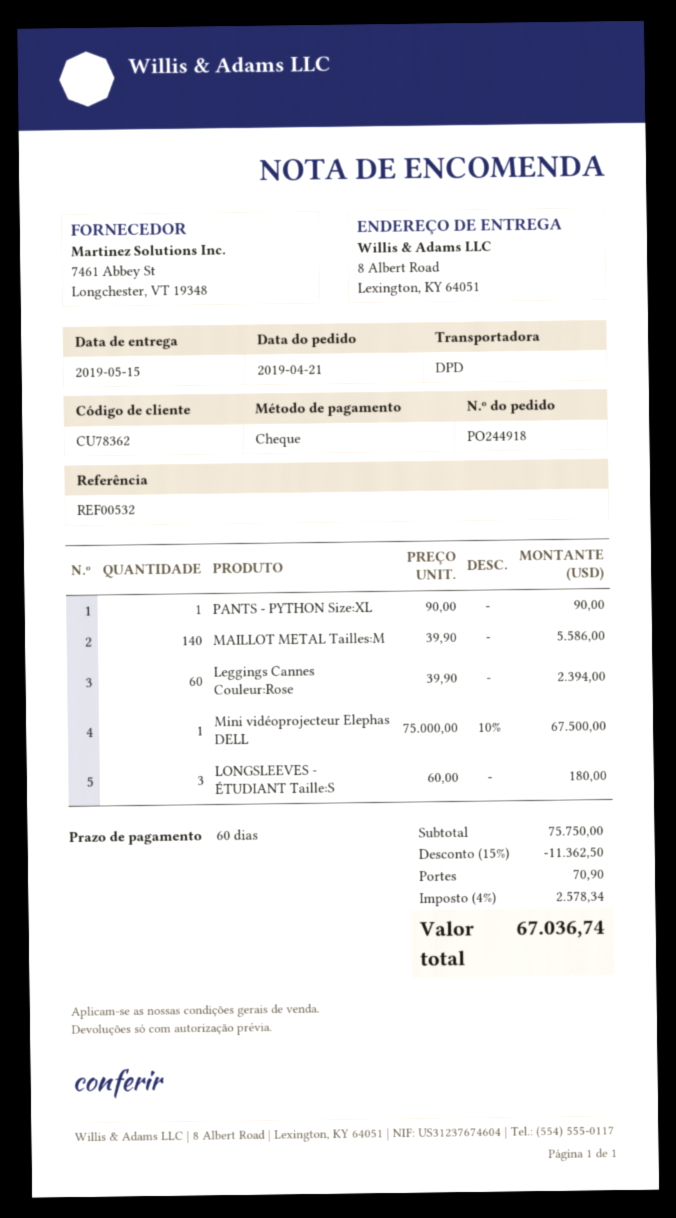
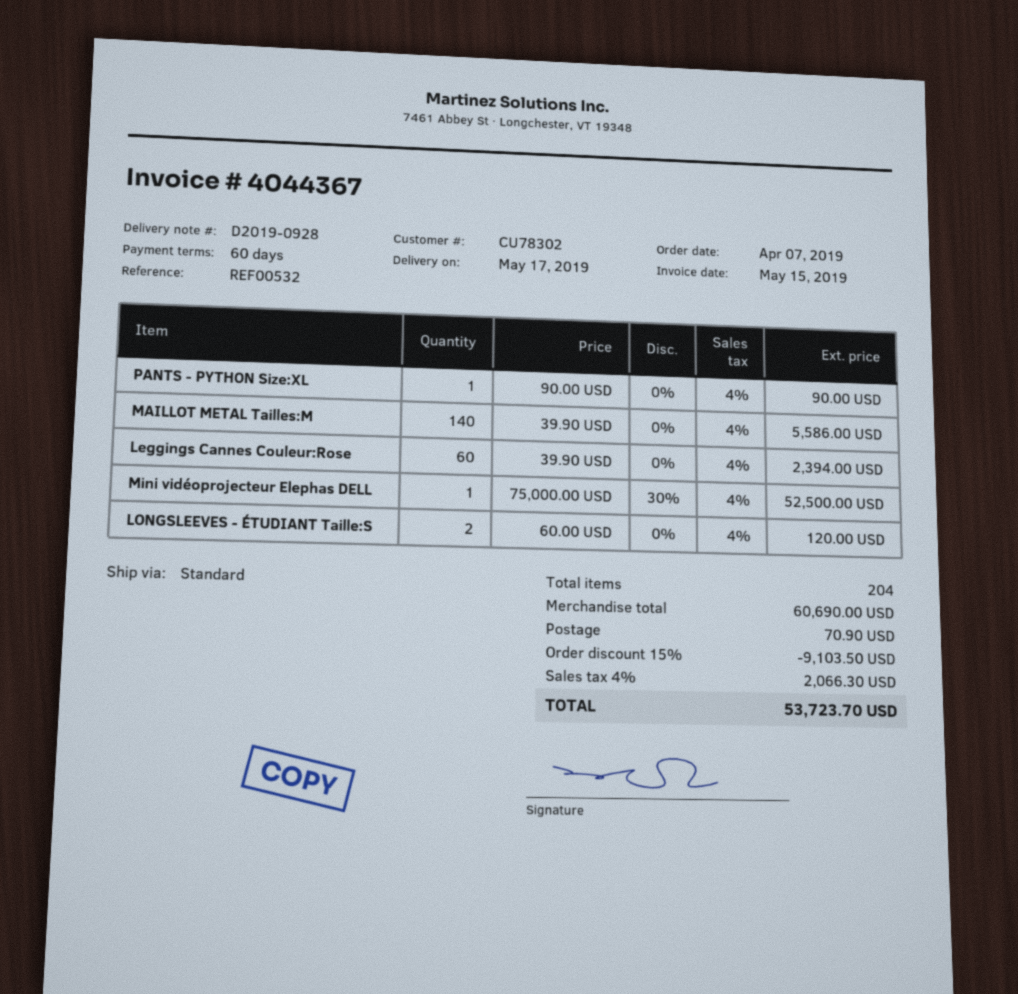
order date: 2019-04-21 -> 2019-04-07
delivery date: 2019-05-15 -> 2019-05-17
customer number: CU78362 -> CU78302
shipping method: DPD -> standard
Mini vidéoprojecteur Elephas DELL: 1 x 75000.00 - 10% = 67500.00 -> 1 x 75000.00 - 30% = 52500.00
LONGSLEEVES - ÉTUDIANT Taille:S: 3 x 60.00 = 180.00 -> 2 x 60.00 = 120.00
subtotal: 75750.00 -> 60690.00
discount: 15% = 11362.50 -> 15% = 9103.50
tax: 4% = 2578.34 -> 4% = 2066.30
total: 67036.74 -> 53723.70

